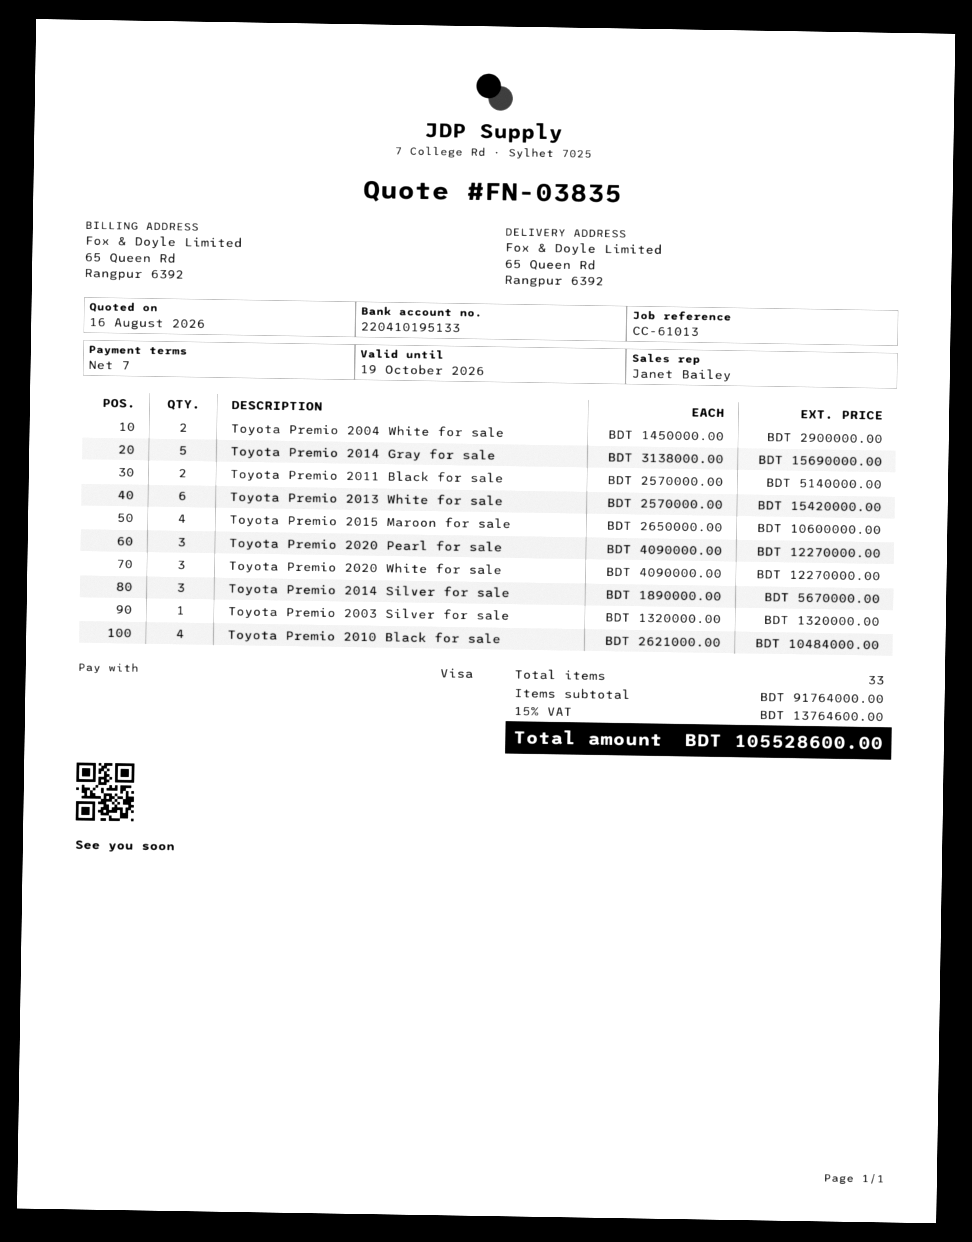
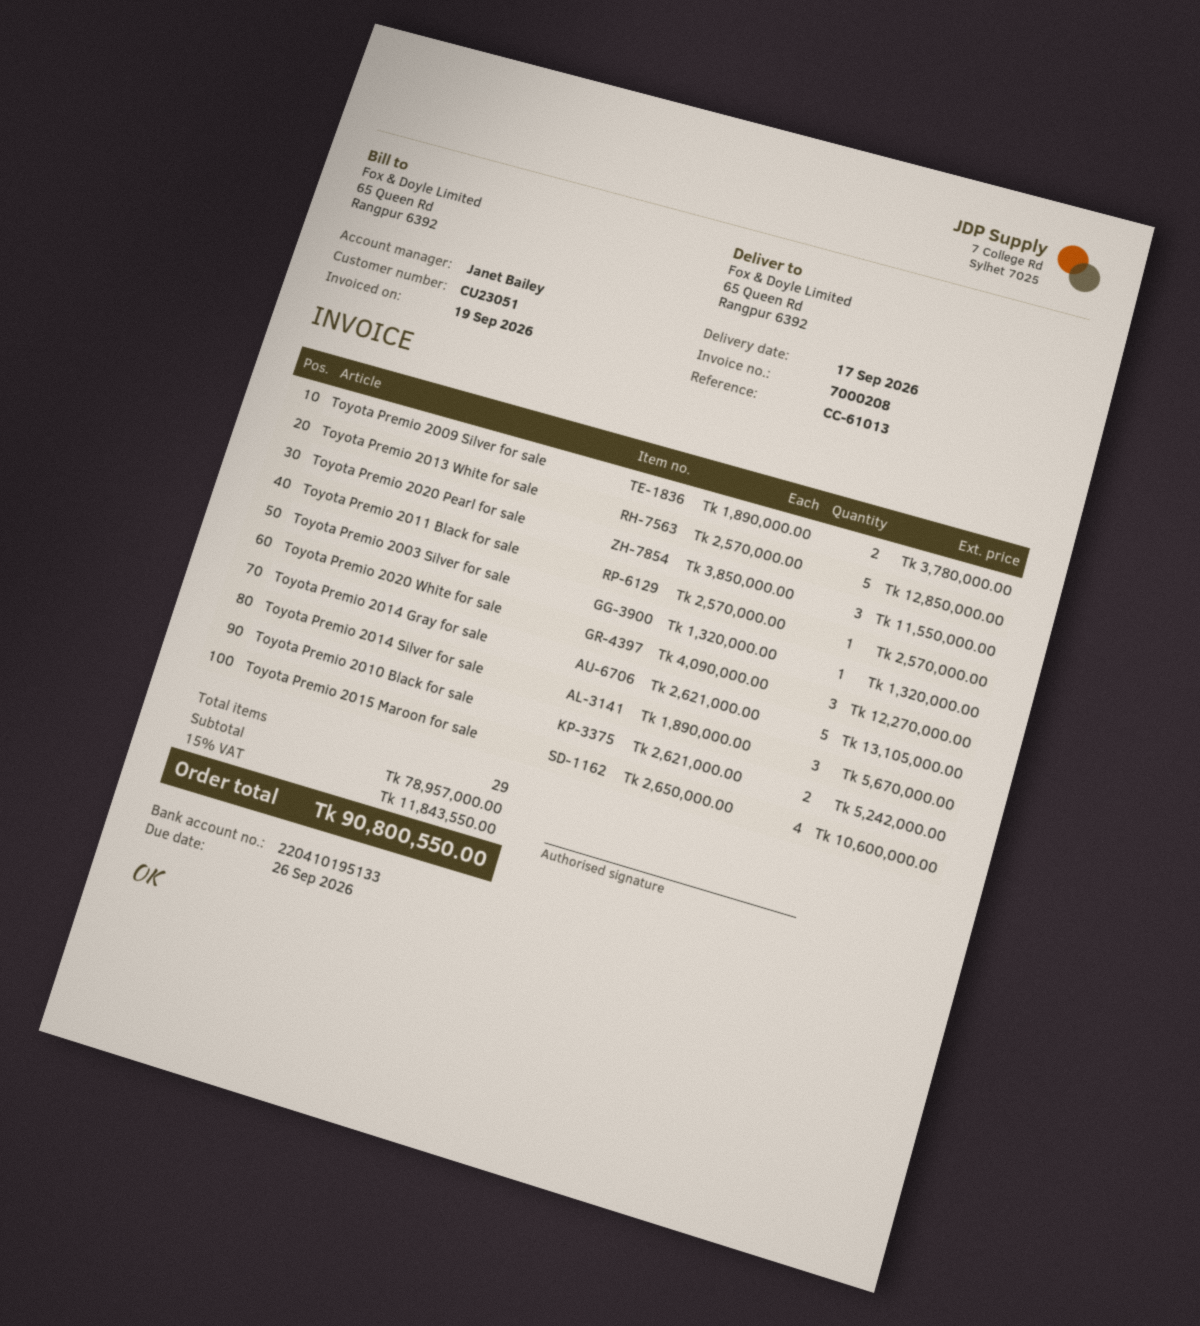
Toyota Premio 2004 White for sale: 2 x 1450000.00 = 2900000.00 -> none
Toyota Premio 2014 Gray for sale: 5 x 3138000.00 = 15690000.00 -> 5 x 2621000.00 = 13105000.00
Toyota Premio 2011 Black for sale: 2 x 2570000.00 = 5140000.00 -> 1 x 2570000.00 = 2570000.00
Toyota Premio 2013 White for sale: 6 x 2570000.00 = 15420000.00 -> 5 x 2570000.00 = 12850000.00
Toyota Premio 2020 Pearl for sale: 3 x 4090000.00 = 12270000.00 -> 3 x 3850000.00 = 11550000.00
Toyota Premio 2010 Black for sale: 4 x 2621000.00 = 10484000.00 -> 2 x 2621000.00 = 5242000.00
Toyota Premio 2009 Silver for sale: none -> 2 x 1890000.00 = 3780000.00
total quantity: 33 -> 29
subtotal: 91764000.00 -> 78957000.00
tax: 15% = 13764600.00 -> 15% = 11843550.00
total: 105528600.00 -> 90800550.00

